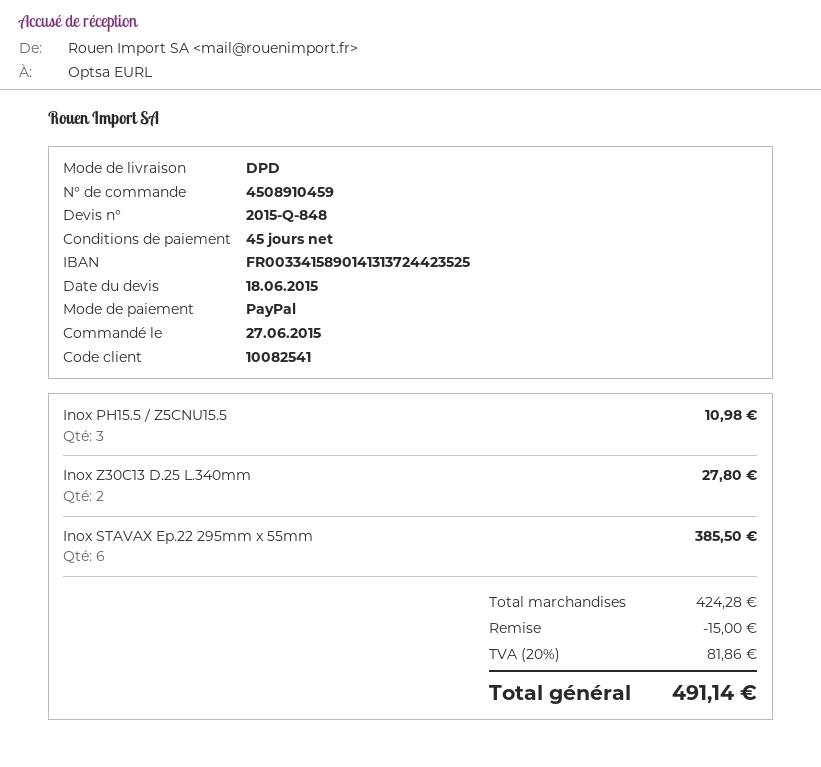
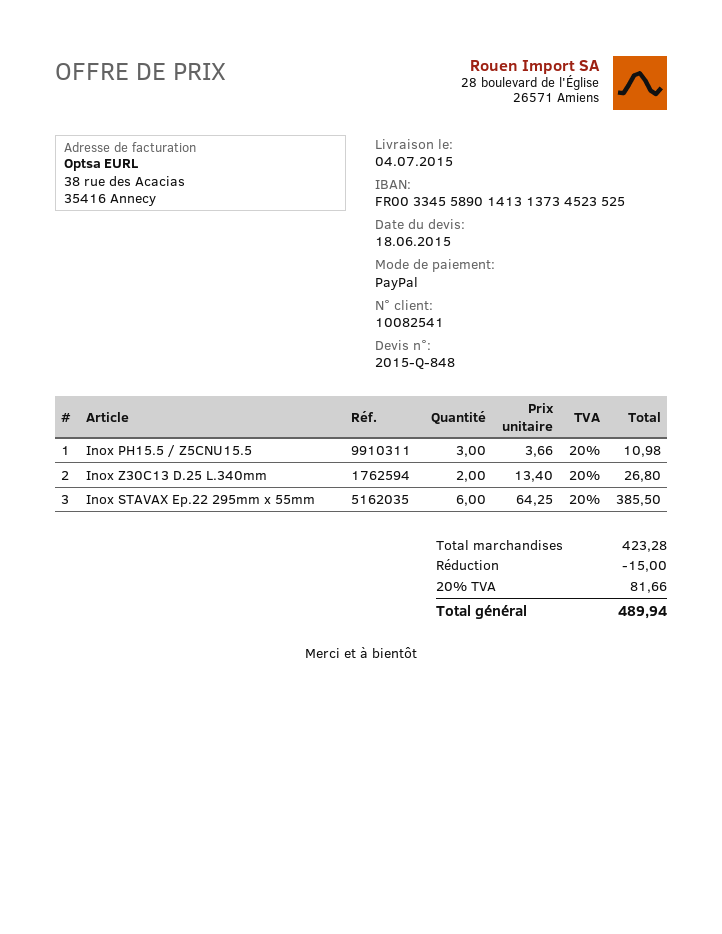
bank account: FR0033415890141313724423525 -> FR0033455890141313734523525
Inox Z30C13 D.25 L.340mm: 2 for 27.80 -> 2 for 26.80
subtotal: 424.28 -> 423.28
tax: 20% = 81.86 -> 20% = 81.66
total: 491.14 -> 489.94

